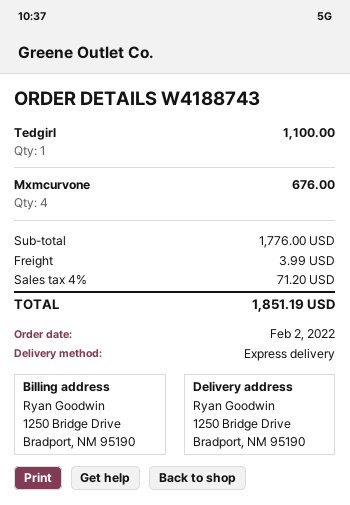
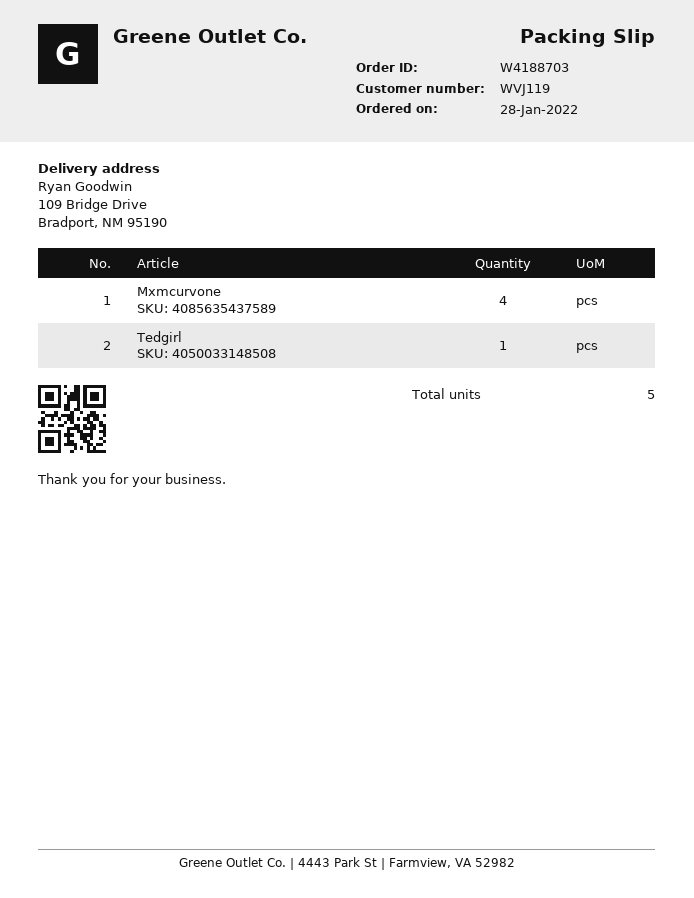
order number: W4188743 -> W4188703
order date: 2022-02-02 -> 2022-01-28
ship to: 1250 Bridge Drive, Bradport, NM 95190 -> 109 Bridge Drive, Bradport, NM 95190

